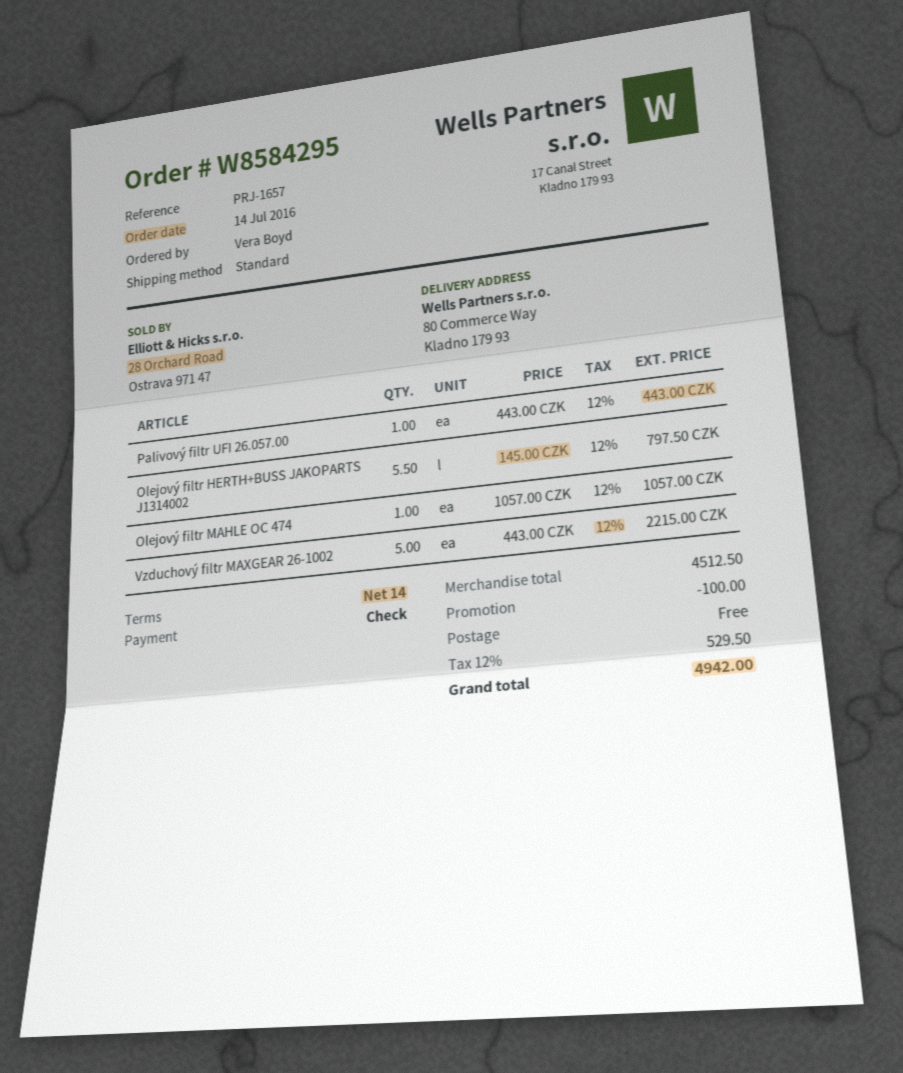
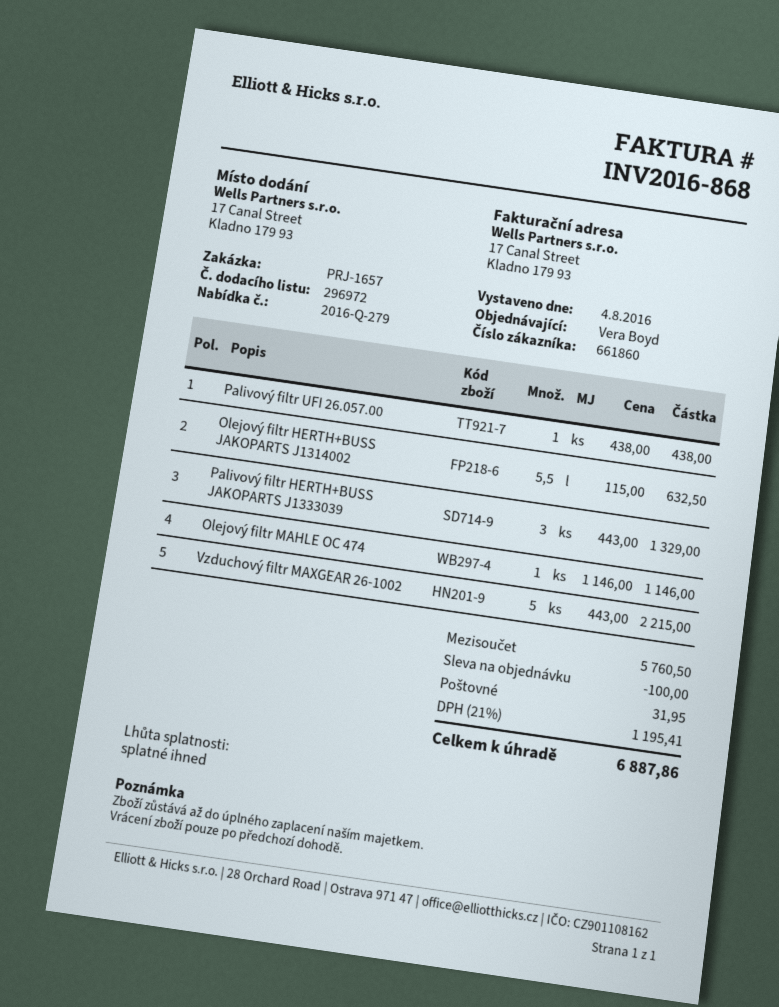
payment terms: 14 days -> on receipt
ship to: 80 Commerce Way, Kladno 179 93 -> 17 Canal Street, Kladno 179 93
Palivový filtr UFI 26.057.00: 1 x 443.00 = 443.00 -> 1 x 438.00 = 438.00
Olejový filtr HERTH+BUSS JAKOPARTS J1314002: 5.5 x 145.00 = 797.50 -> 5.5 x 115.00 = 632.50
Olejový filtr MAHLE OC 474: 1 x 1057.00 = 1057.00 -> 1 x 1146.00 = 1146.00
Palivový filtr HERTH+BUSS JAKOPARTS J1333039: none -> 3 x 443.00 = 1329.00
subtotal: 4512.50 -> 5760.50
shipping: 0.00 -> 31.95
tax: 12% = 529.50 -> 21% = 1195.41
total: 4942.00 -> 6887.86

